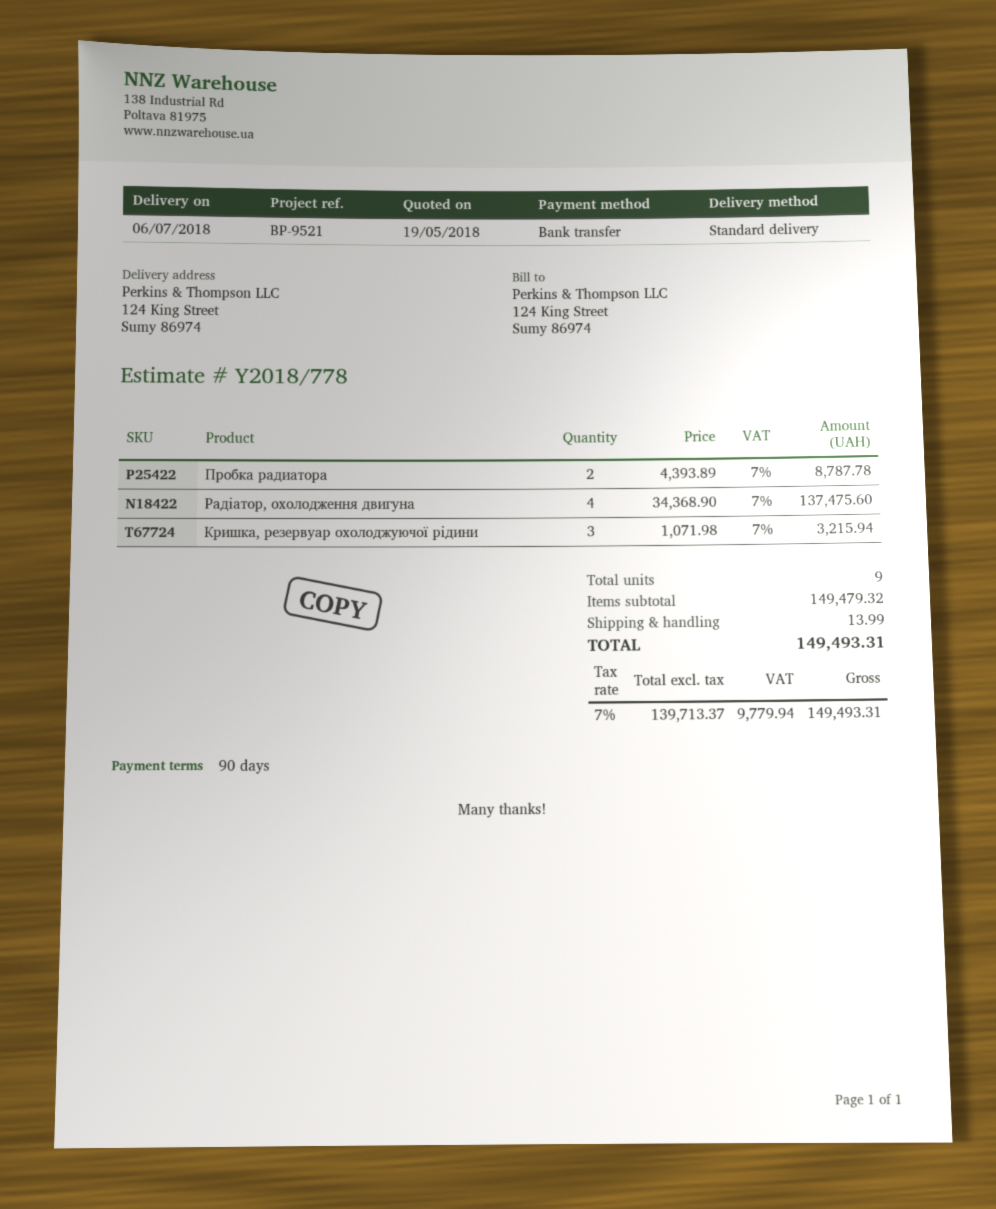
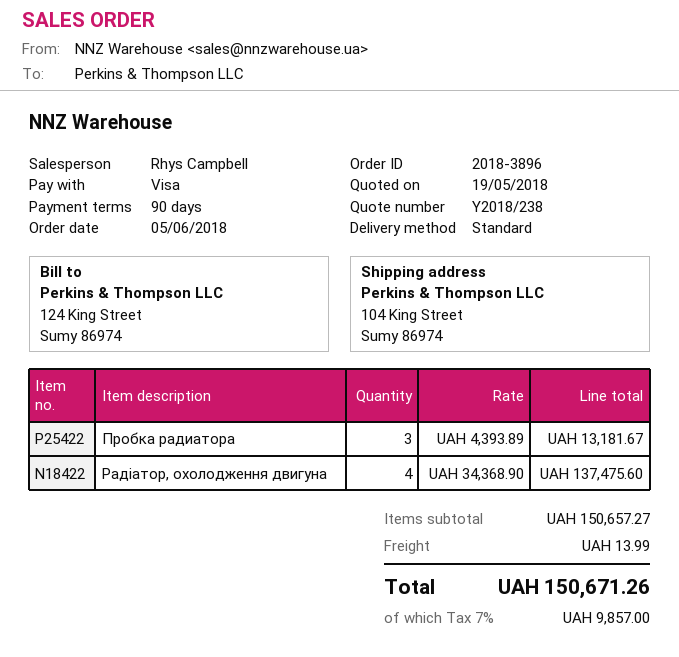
quote number: Y2018/778 -> Y2018/238
payment method: bank transfer -> Visa
ship to: 124 King Street, Sumy 86974 -> 104 King Street, Sumy 86974
Пробка радиатора: 2 x 4393.89 = 8787.78 -> 3 x 4393.89 = 13181.67
Кришка, резервуар охолоджуючої рідини: 3 x 1071.98 = 3215.94 -> none
subtotal: 149479.32 -> 150657.27
tax: 7% = 9779.94 -> 7% = 9857.00
total: 149493.31 -> 150671.26

